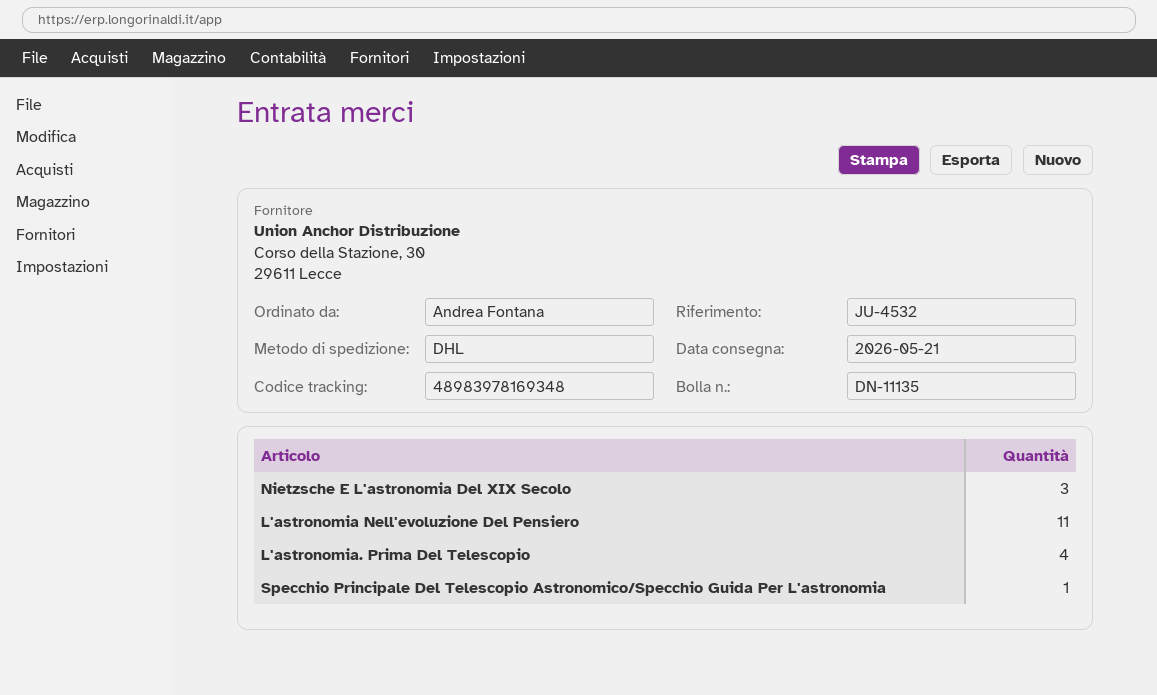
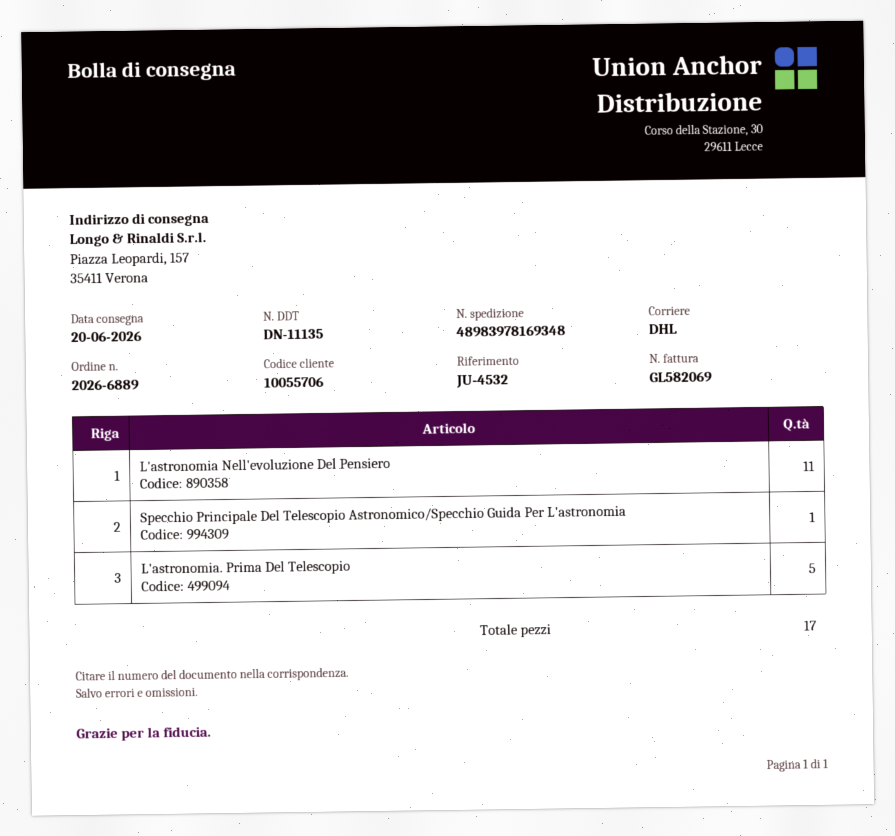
delivery date: 2026-05-21 -> 2026-06-20
Nietzsche E L'astronomia Del XIX Secolo: 3 -> none
L'astronomia. Prima Del Telescopio: 4 -> 5

